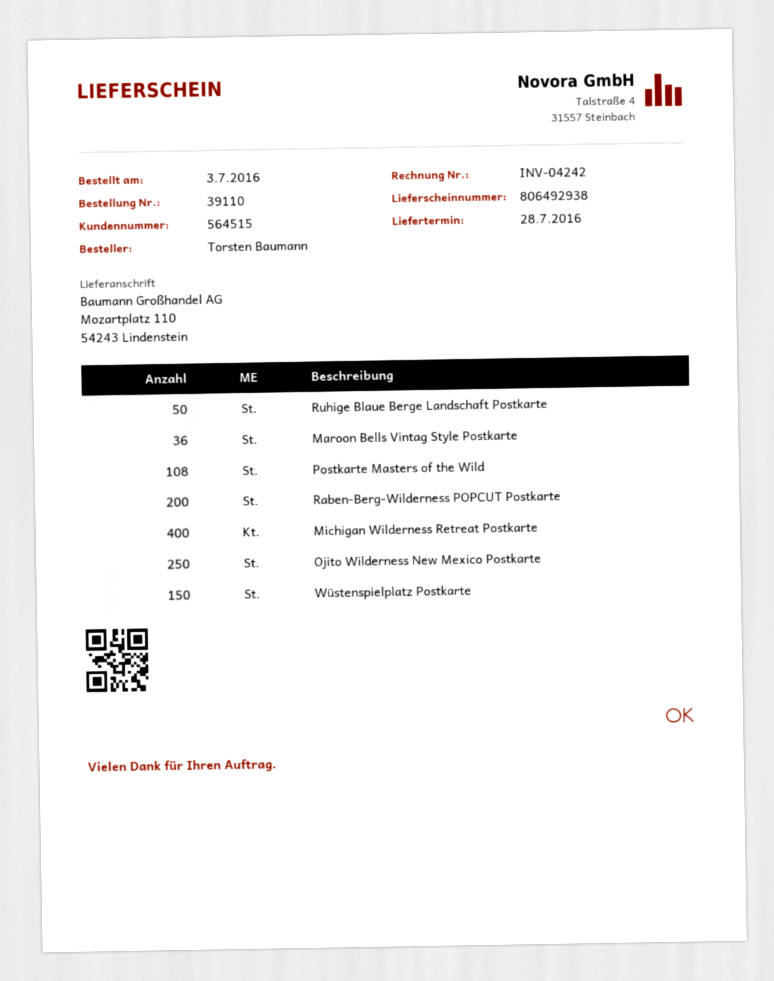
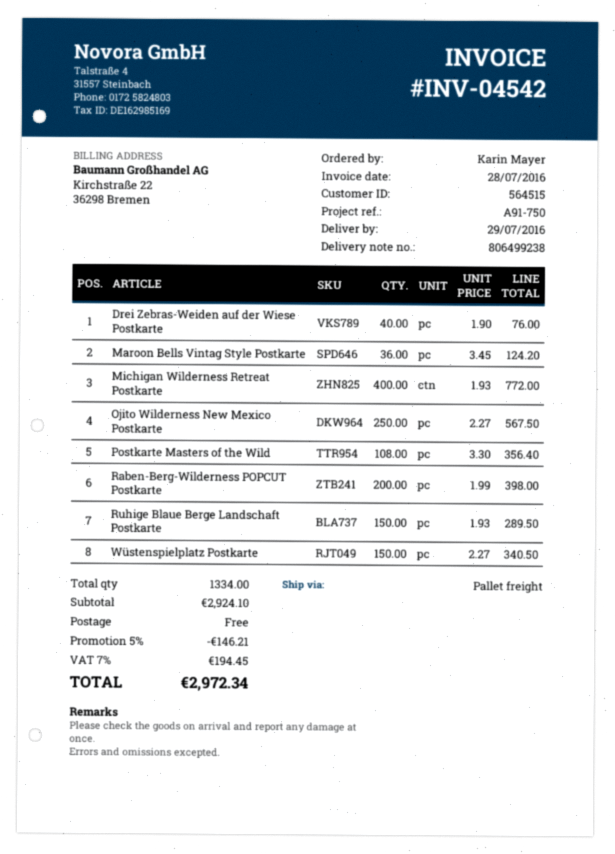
delivery note number: 806492938 -> 806499238
delivery date: 2016-07-28 -> 2016-07-29
invoice number: INV-04242 -> INV-04542
ordered by: Torsten Baumann -> Karin Mayer
Ruhige Blaue Berge Landschaft Postkarte: 50 -> 150
Drei Zebras-Weiden auf der Wiese Postkarte: none -> 40

